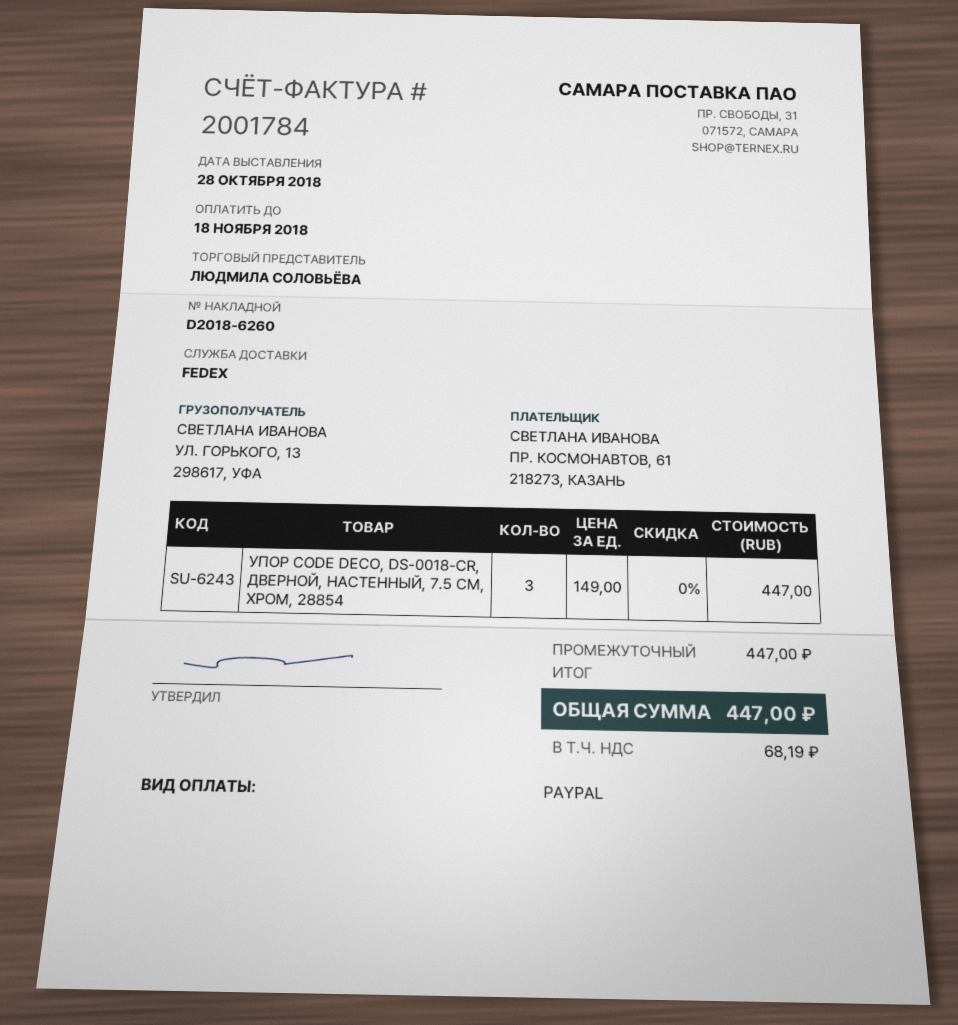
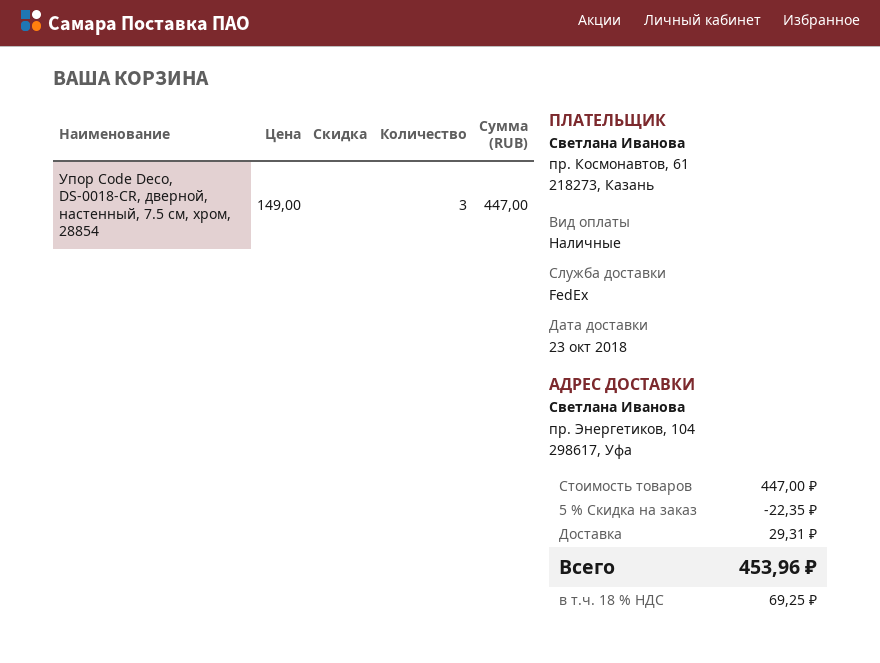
payment method: PayPal -> cash
ship to: УЛ. ГОРЬКОГО, 13, 298617, УФА -> пр. Энергетиков, 104, 298617, Уфа
discount: none -> 5% = 22.35
shipping: none -> 29.31
tax: 68.19 -> 69.25
total: 447.00 -> 453.96

